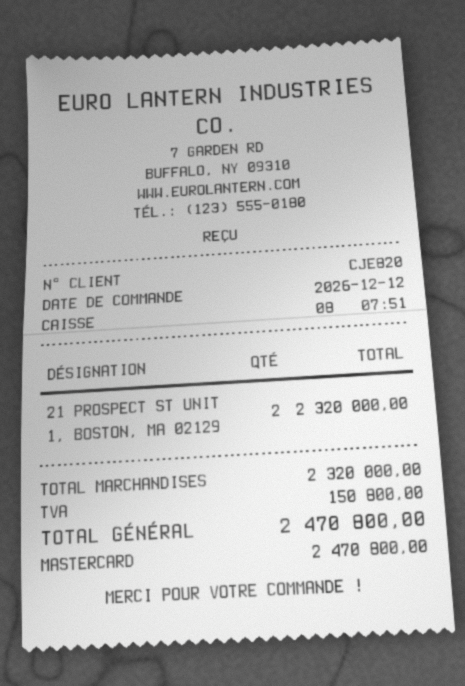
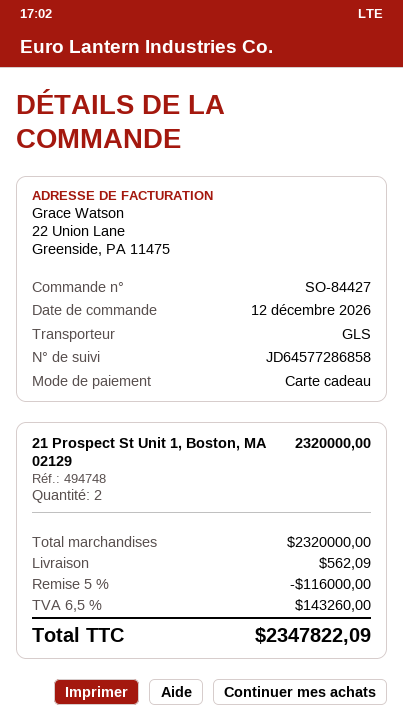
payment method: Mastercard -> gift card
discount: none -> 5% = 116000.00
shipping: none -> 562.09
tax: 150800.00 -> 143260.00
total: 2470800.00 -> 2347822.09

